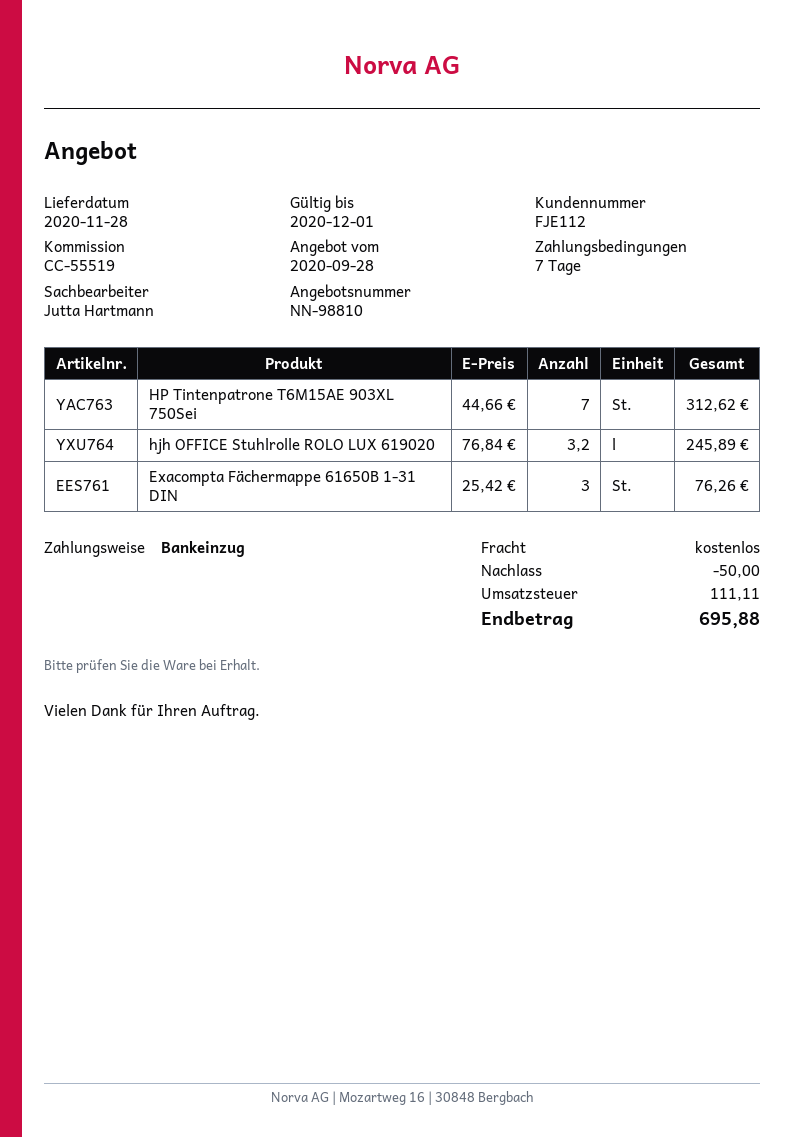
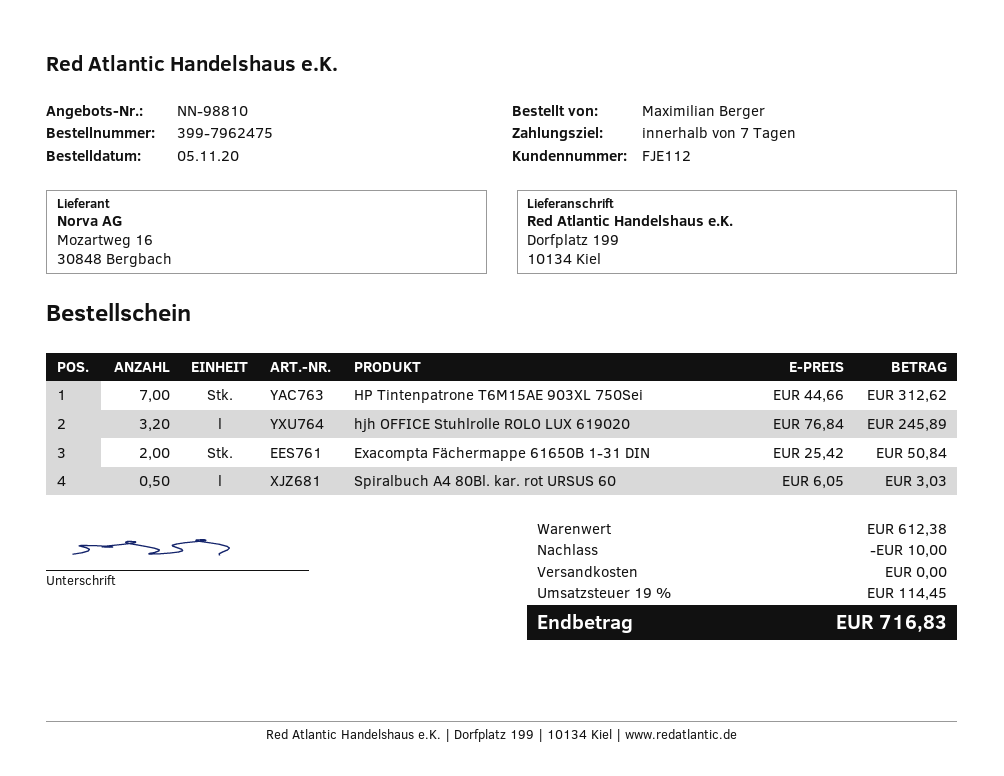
Exacompta Fächermappe 61650B 1-31 DIN: 3 x 25.42 = 76.26 -> 2 x 25.42 = 50.84
Spiralbuch A4 80Bl. kar. rot URSUS 60: none -> 0.5 x 6.05 = 3.03
discount: 50.00 -> 10.00
tax: 111.11 -> 114.45
total: 695.88 -> 716.83

